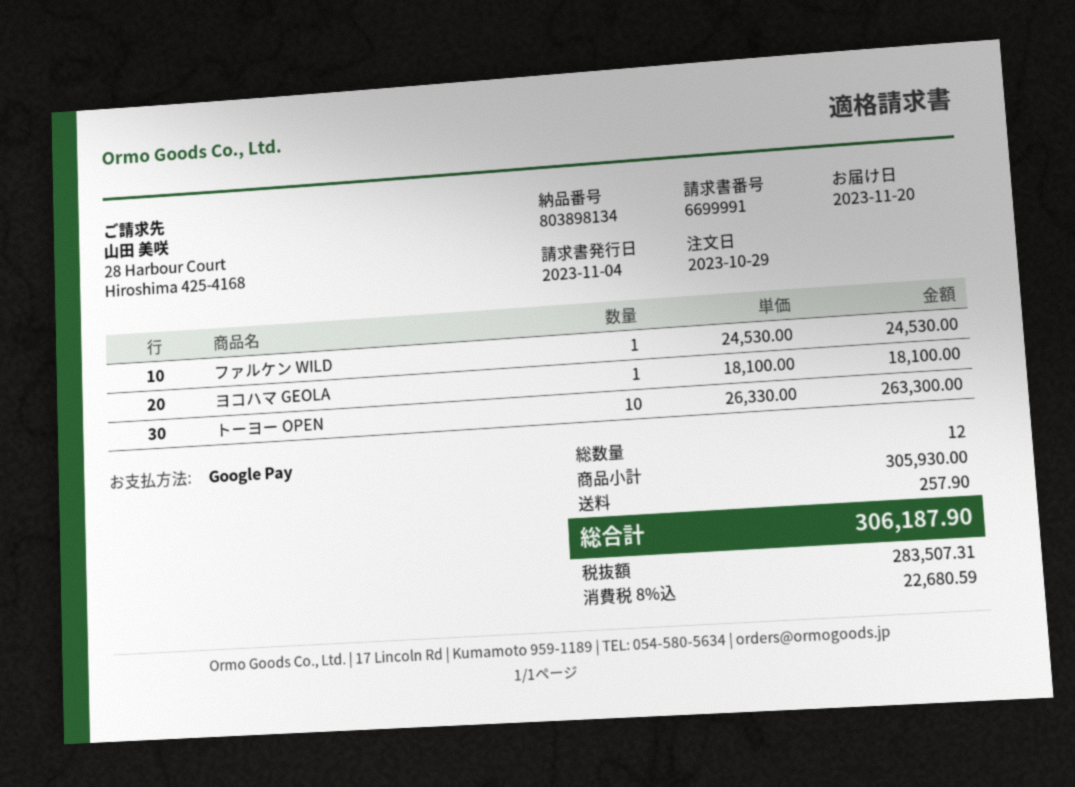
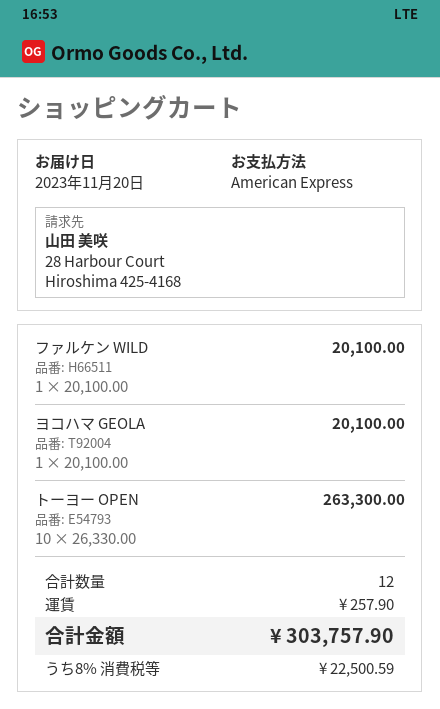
payment method: Google Pay -> American Express
ファルケン WILD: 1 x 24530.00 = 24530.00 -> 1 x 20100.00 = 20100.00
ヨコハマ GEOLA: 1 x 18100.00 = 18100.00 -> 1 x 20100.00 = 20100.00
tax: 8% = 22680.59 -> 8% = 22500.59
total: 306187.90 -> 303757.90

